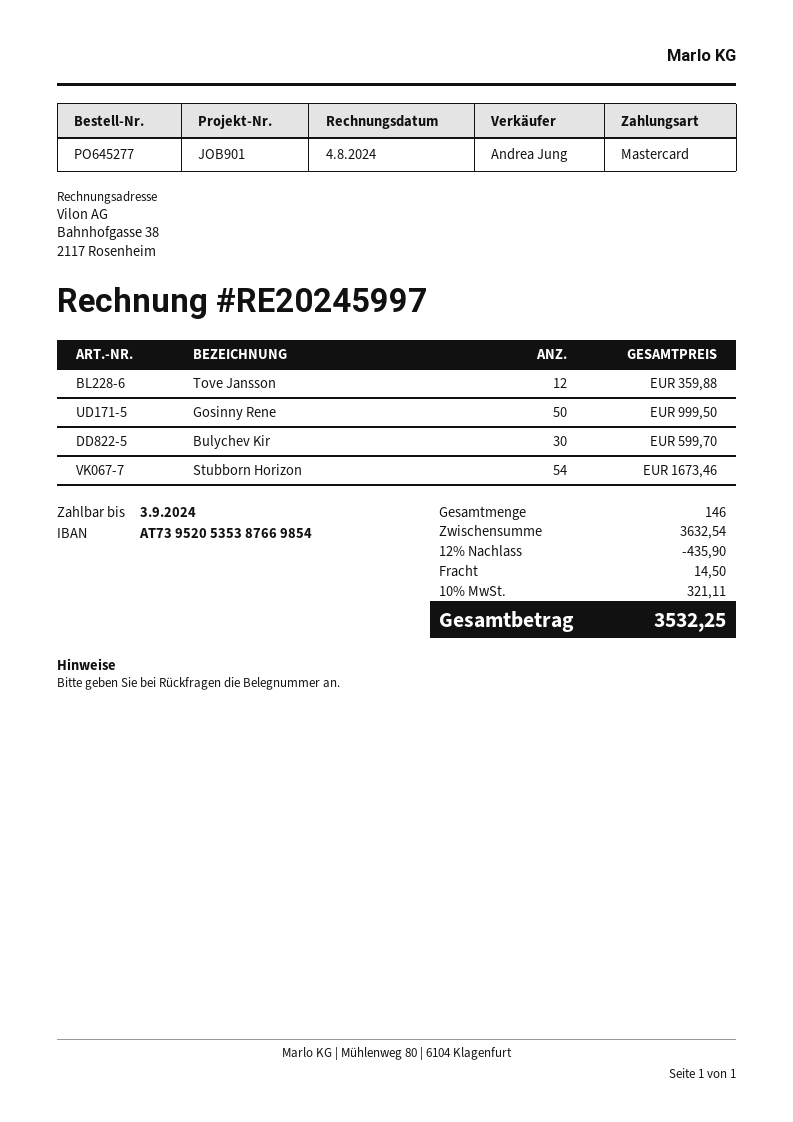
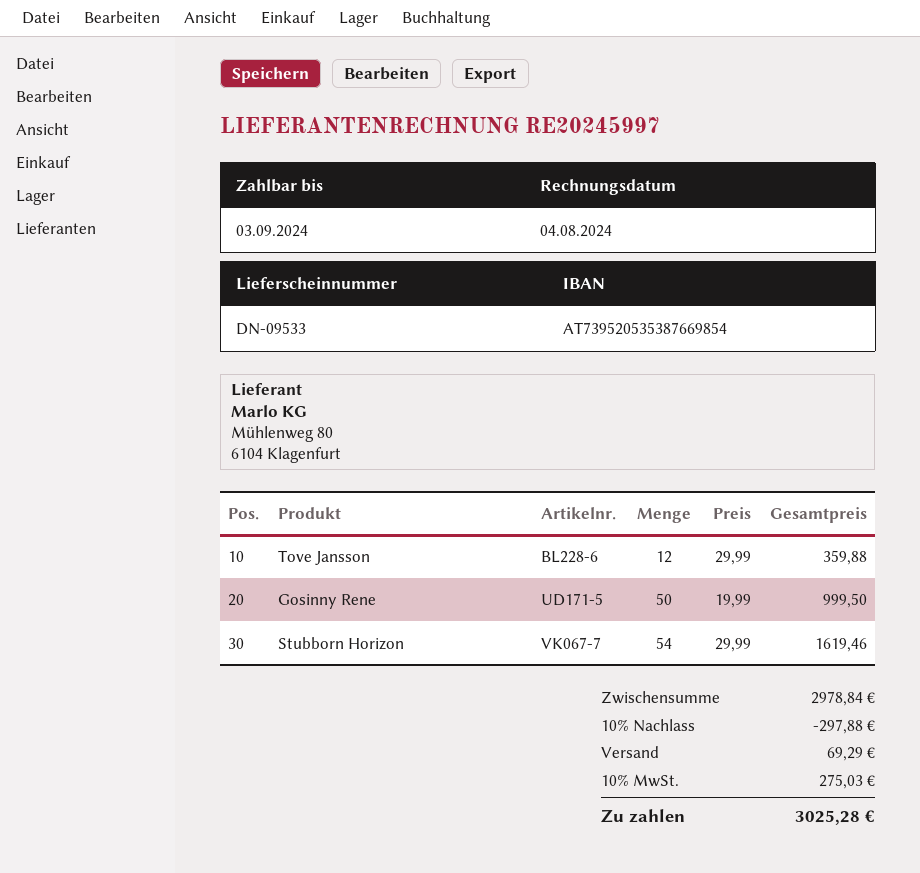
Bulychev Kir: 30 for 599.70 -> none
Stubborn Horizon: 54 for 1673.46 -> 54 for 1619.46
subtotal: 3632.54 -> 2978.84
discount: 12% = 435.90 -> 10% = 297.88
shipping: 14.50 -> 69.29
tax: 10% = 321.11 -> 10% = 275.03
total: 3532.25 -> 3025.28

